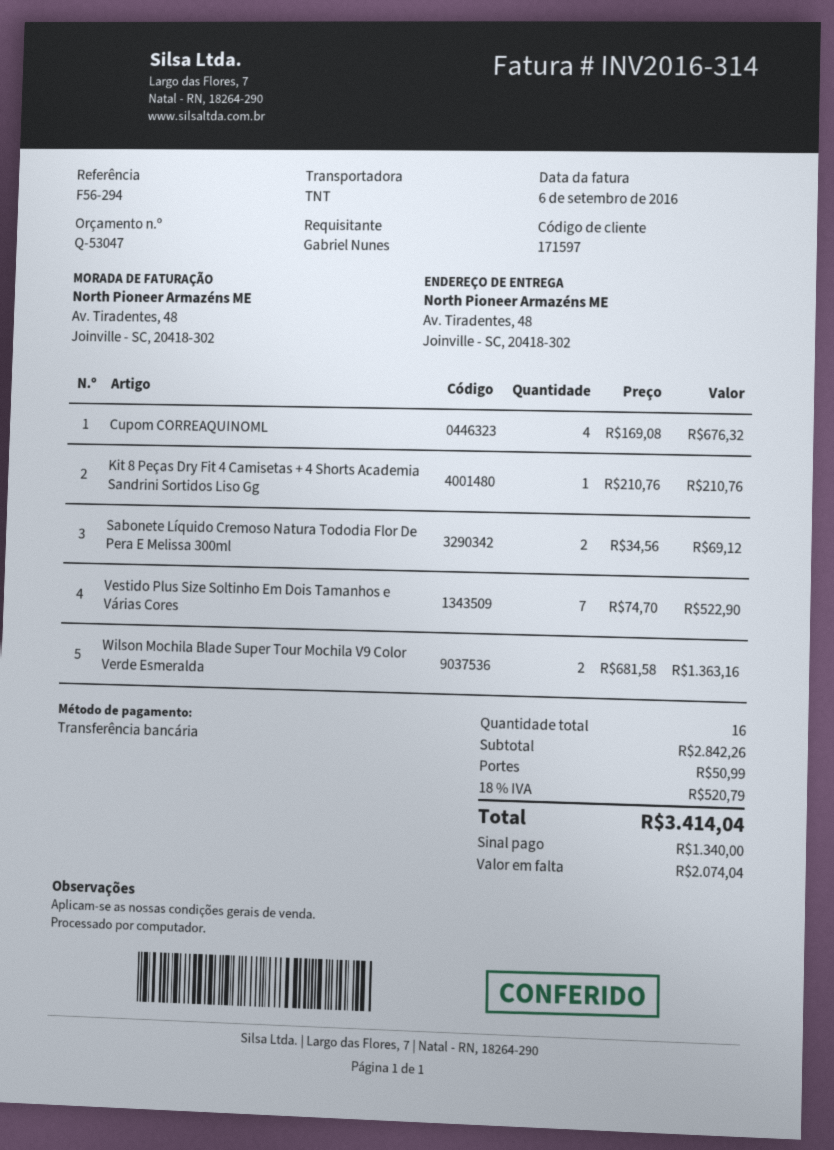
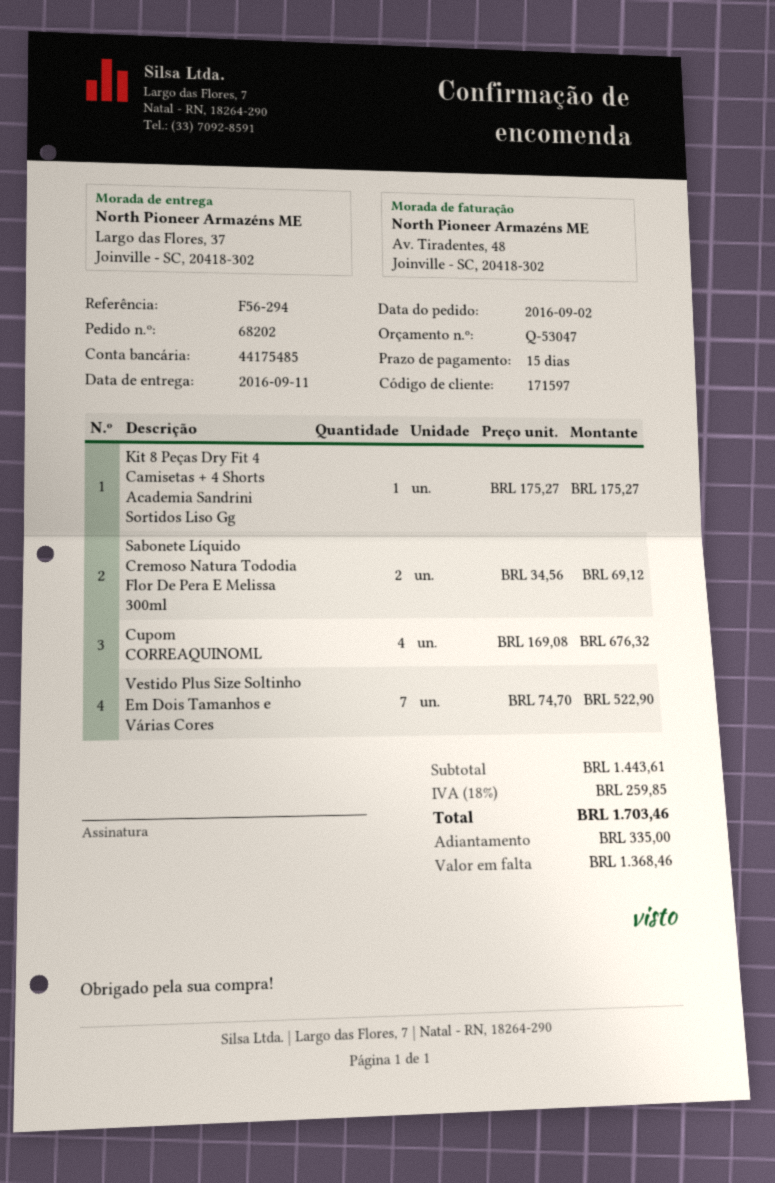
ship to: Av. Tiradentes, 48, Joinville - SC, 20418-302 -> Largo das Flores, 37, Joinville - SC, 20418-302
Kit 8 Peças Dry Fit 4 Camisetas + 4 Shorts Academia Sandrini Sortidos Liso Gg: 1 x 210.76 = 210.76 -> 1 x 175.27 = 175.27
Wilson Mochila Blade Super Tour Mochila V9 Color Verde Esmeralda: 2 x 681.58 = 1363.16 -> none
subtotal: 2842.26 -> 1443.61
shipping: 50.99 -> none
tax: 18% = 520.79 -> 18% = 259.85
total: 3414.04 -> 1703.46
deposit: 1340.00 -> 335.00
balance: 2074.04 -> 1368.46

